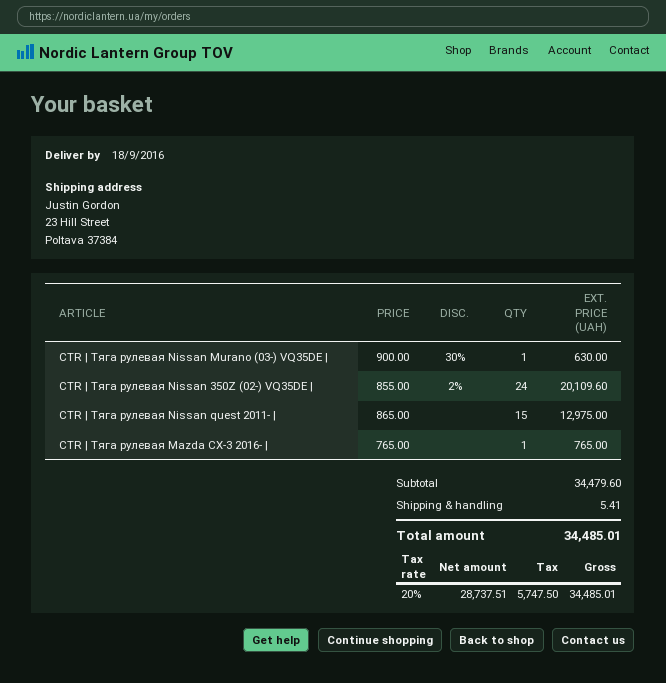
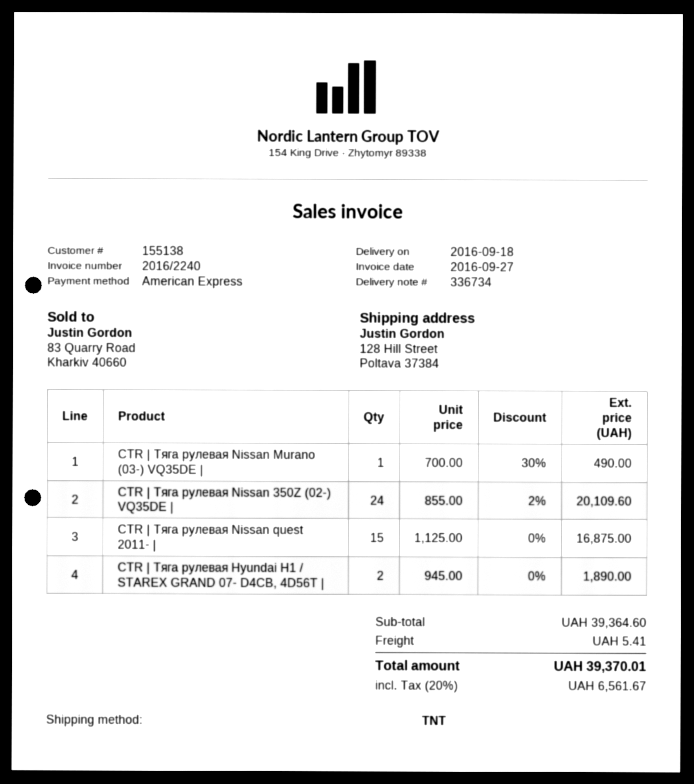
ship to: 23 Hill Street, Poltava 37384 -> 128 Hill Street, Poltava 37384
CTR | Тяга рулевая Nissan Murano (03-) VQ35DE |: 1 x 900.00 - 30% = 630.00 -> 1 x 700.00 - 30% = 490.00
CTR | Тяга рулевая Nissan quest 2011- |: 15 x 865.00 = 12975.00 -> 15 x 1125.00 = 16875.00
CTR | Тяга рулевая Mazda CX-3 2016- |: 1 x 765.00 = 765.00 -> none
CTR | Тяга рулевая Hyundai H1 / STAREX GRAND 07- D4CB, 4D56T |: none -> 2 x 945.00 = 1890.00
subtotal: 34479.60 -> 39364.60
tax: 20% = 5747.50 -> 20% = 6561.67
total: 34485.01 -> 39370.01

